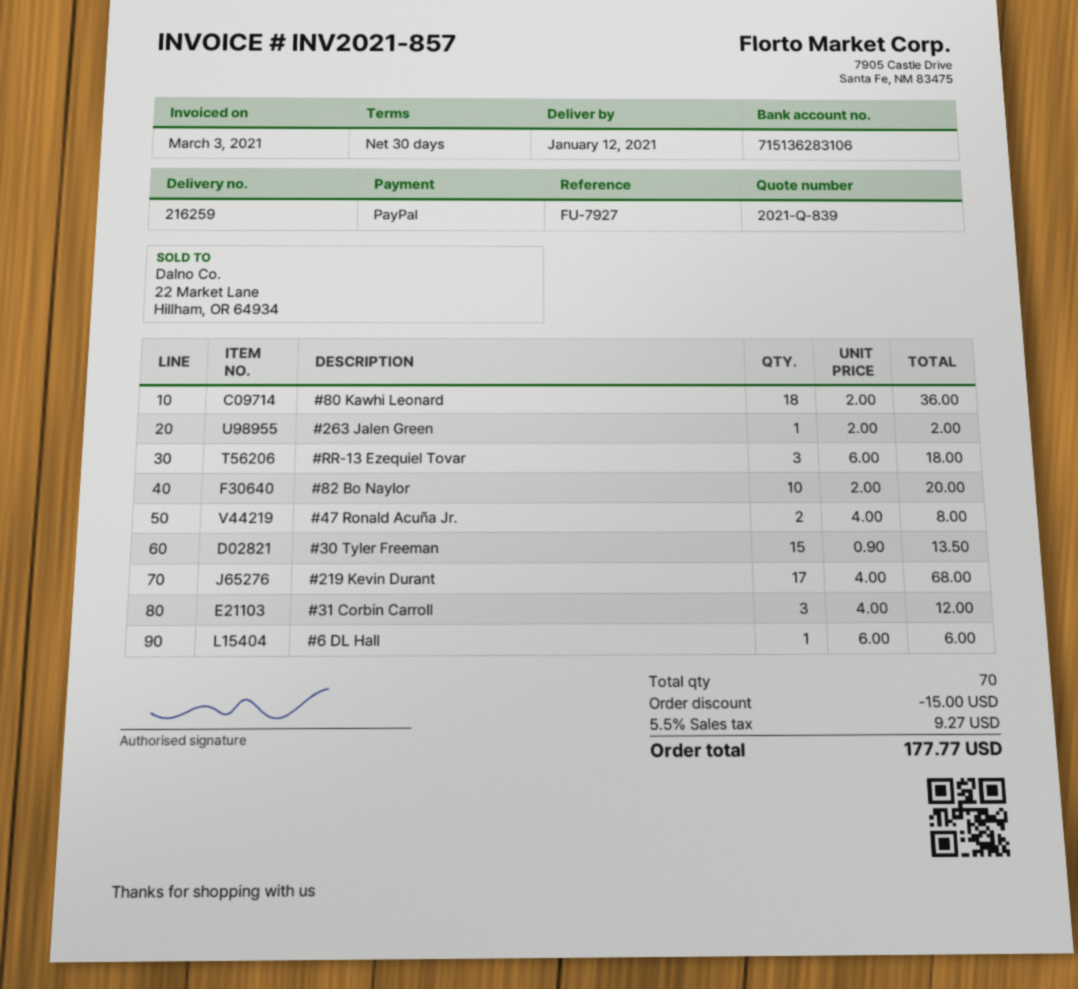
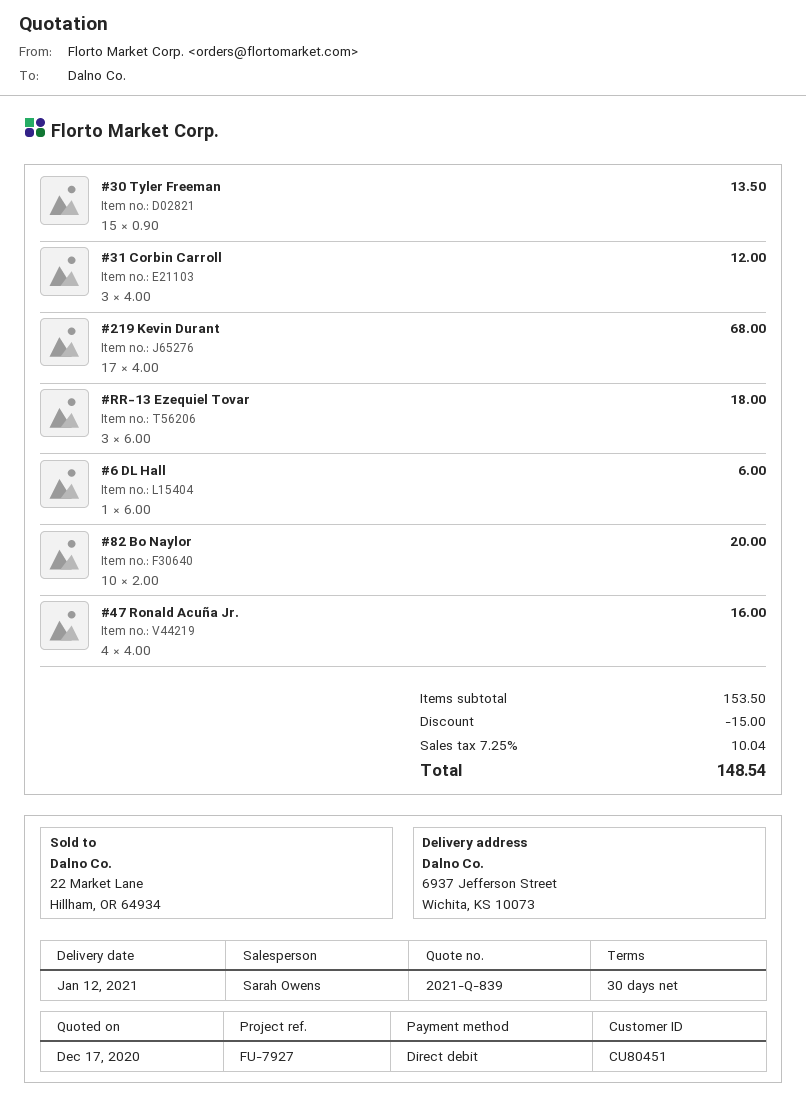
payment method: PayPal -> direct debit
#80 Kawhi Leonard: 18 x 2.00 = 36.00 -> none
#263 Jalen Green: 1 x 2.00 = 2.00 -> none
#47 Ronald Acuña Jr.: 2 x 4.00 = 8.00 -> 4 x 4.00 = 16.00
tax: 5.5% = 9.27 -> 7.25% = 10.04
total: 177.77 -> 148.54

